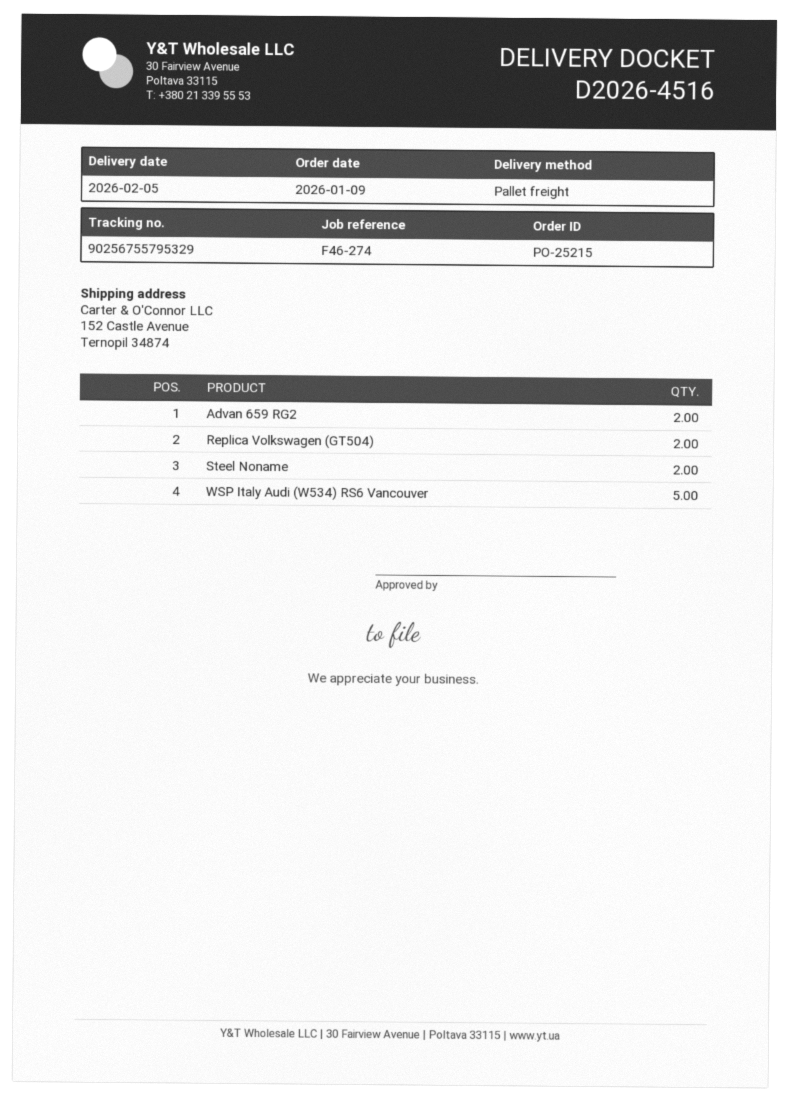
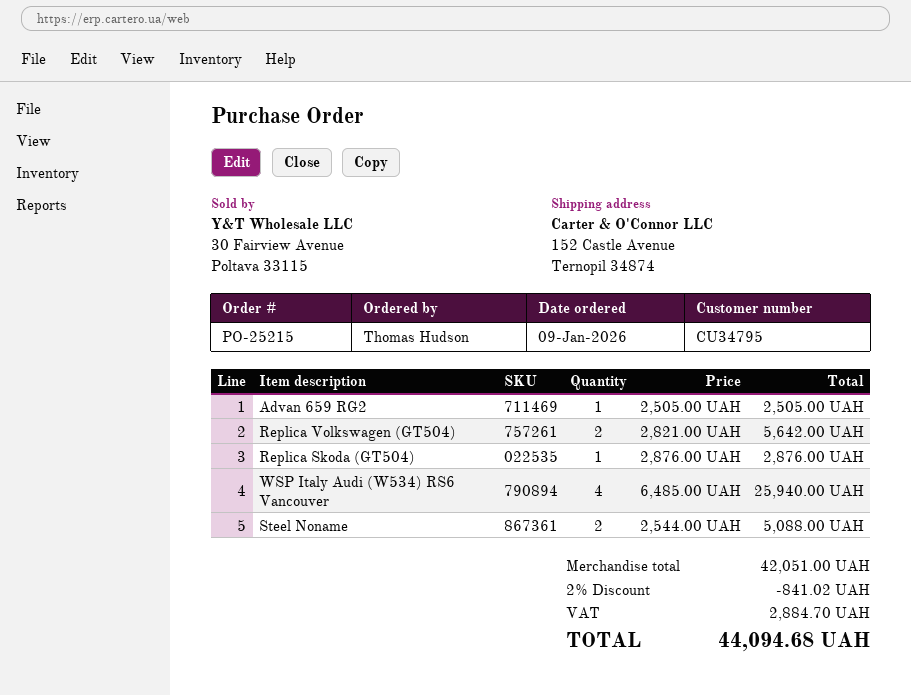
Advan 659 RG2: 2 -> 1
WSP Italy Audi (W534) RS6 Vancouver: 5 -> 4
Replica Skoda (GT504): none -> 1

